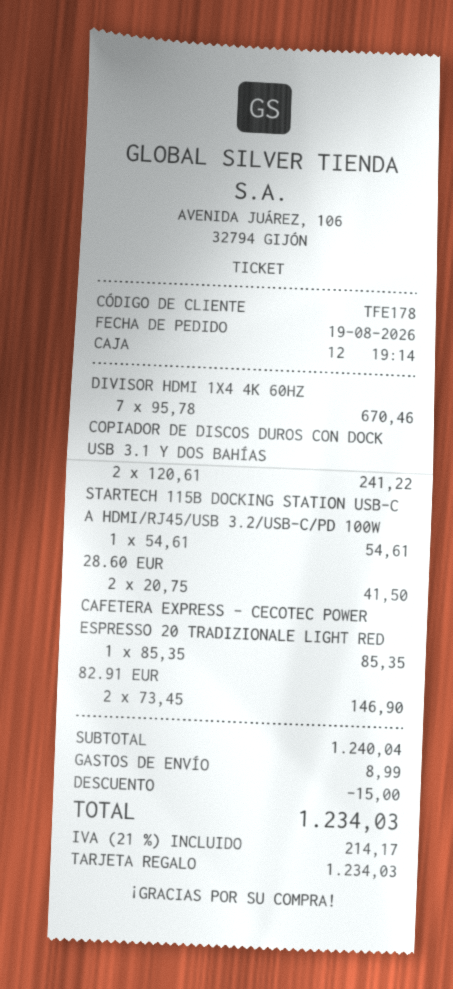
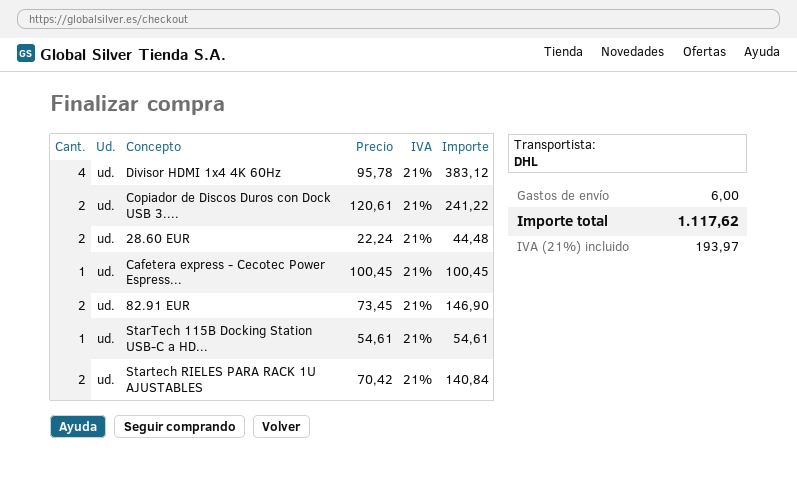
DIVISOR HDMI 1X4 4K 60HZ: 7 x 95.78 = 670.46 -> 4 x 95.78 = 383.12
28.60 EUR: 2 x 20.75 = 41.50 -> 2 x 22.24 = 44.48
CAFETERA EXPRESS - CECOTEC POWER ESPRESSO 20 TRADIZIONALE LIGHT RED: 1 x 85.35 = 85.35 -> 1 x 100.45 = 100.45
Startech RIELES PARA RACK 1U AJUSTABLES: none -> 2 x 70.42 = 140.84
discount: 15.00 -> none
shipping: 8.99 -> 6.00
tax: 21% = 214.17 -> 21% = 193.97
total: 1234.03 -> 1117.62

